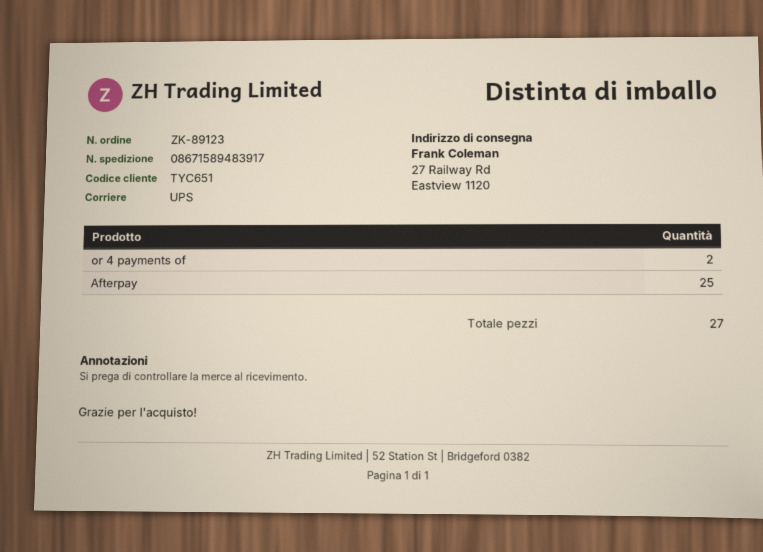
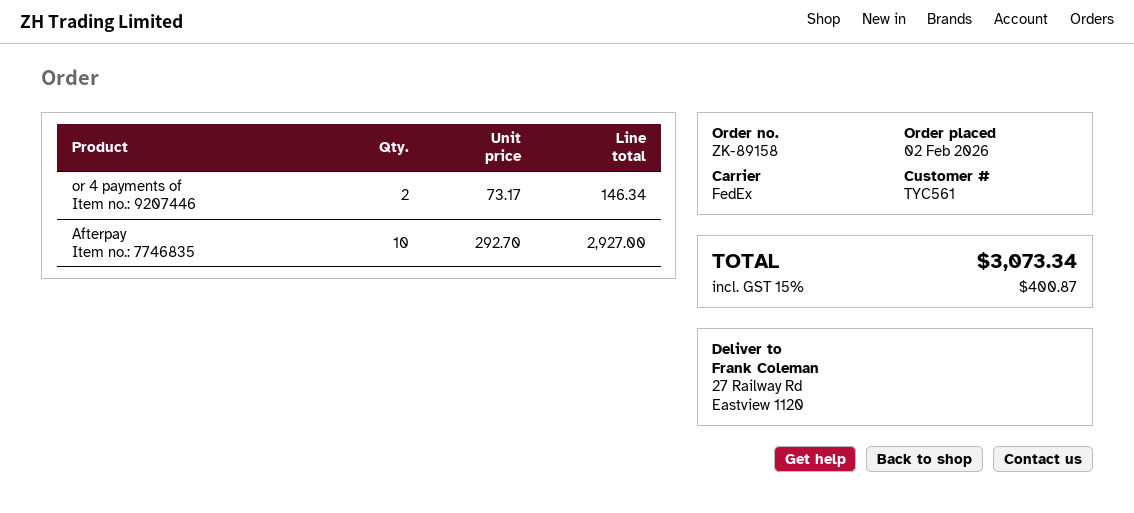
order number: ZK-89123 -> ZK-89158
customer number: TYC651 -> TYC561
shipping method: UPS -> FedEx
Afterpay: 25 -> 10

